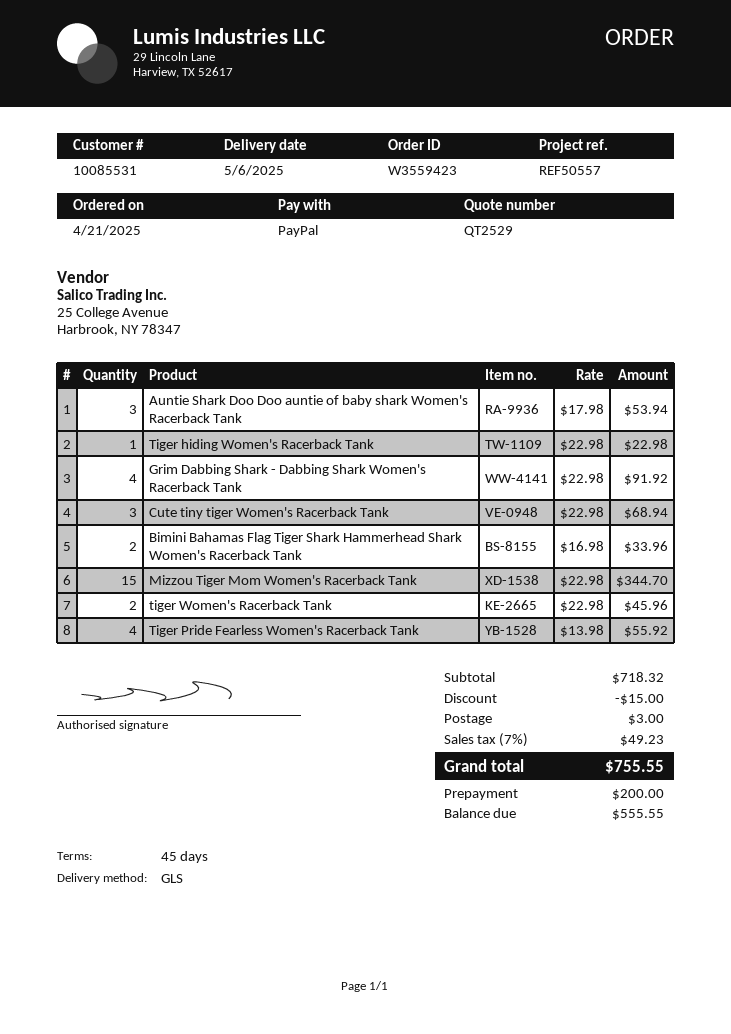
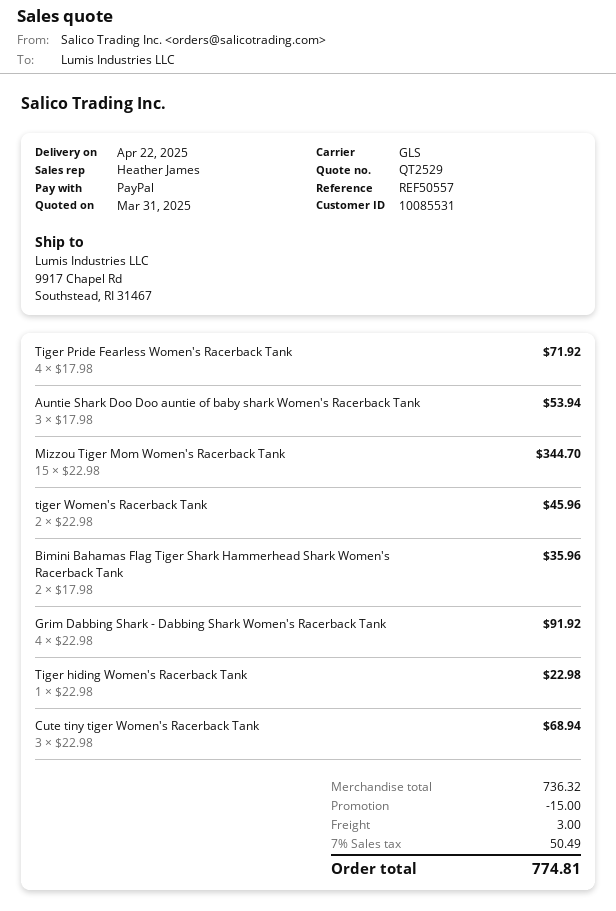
delivery date: 2025-05-06 -> 2025-04-22
Bimini Bahamas Flag Tiger Shark Hammerhead Shark Women's Racerback Tank: 2 x 16.98 = 33.96 -> 2 x 17.98 = 35.96
Tiger Pride Fearless Women's Racerback Tank: 4 x 13.98 = 55.92 -> 4 x 17.98 = 71.92
subtotal: 718.32 -> 736.32
tax: 7% = 49.23 -> 7% = 50.49
total: 755.55 -> 774.81

